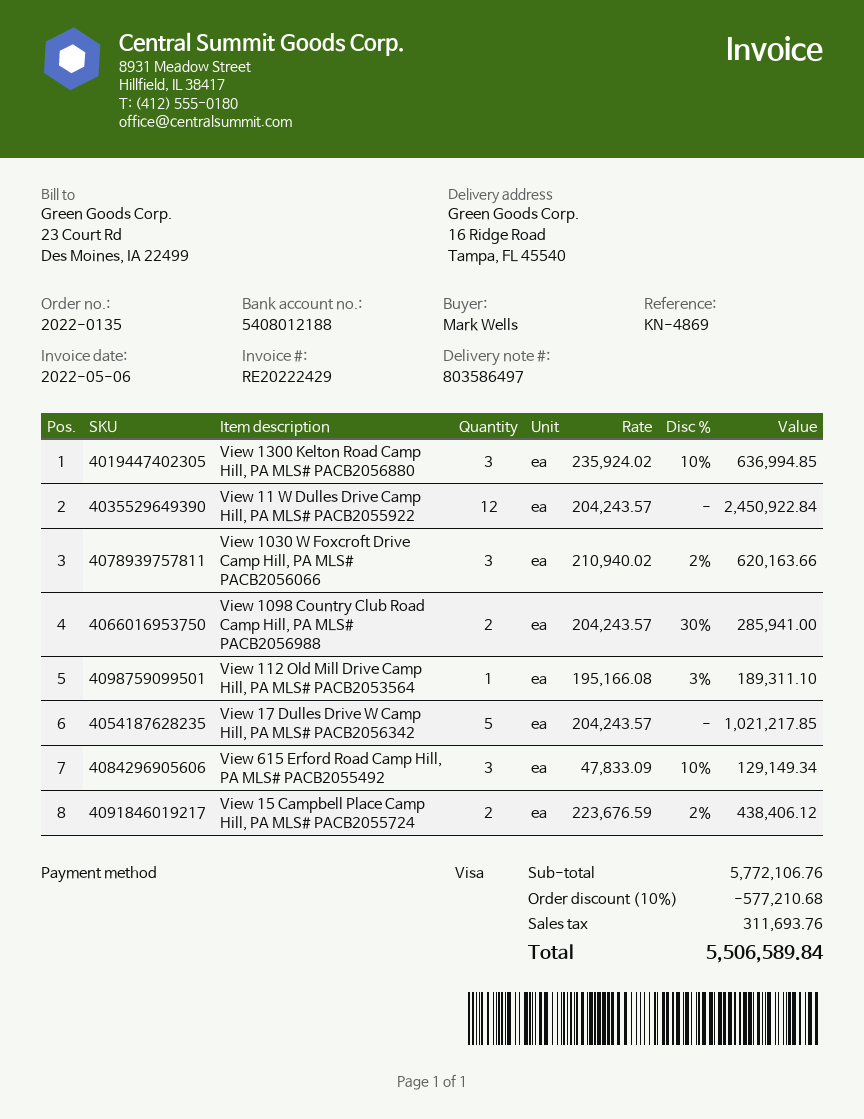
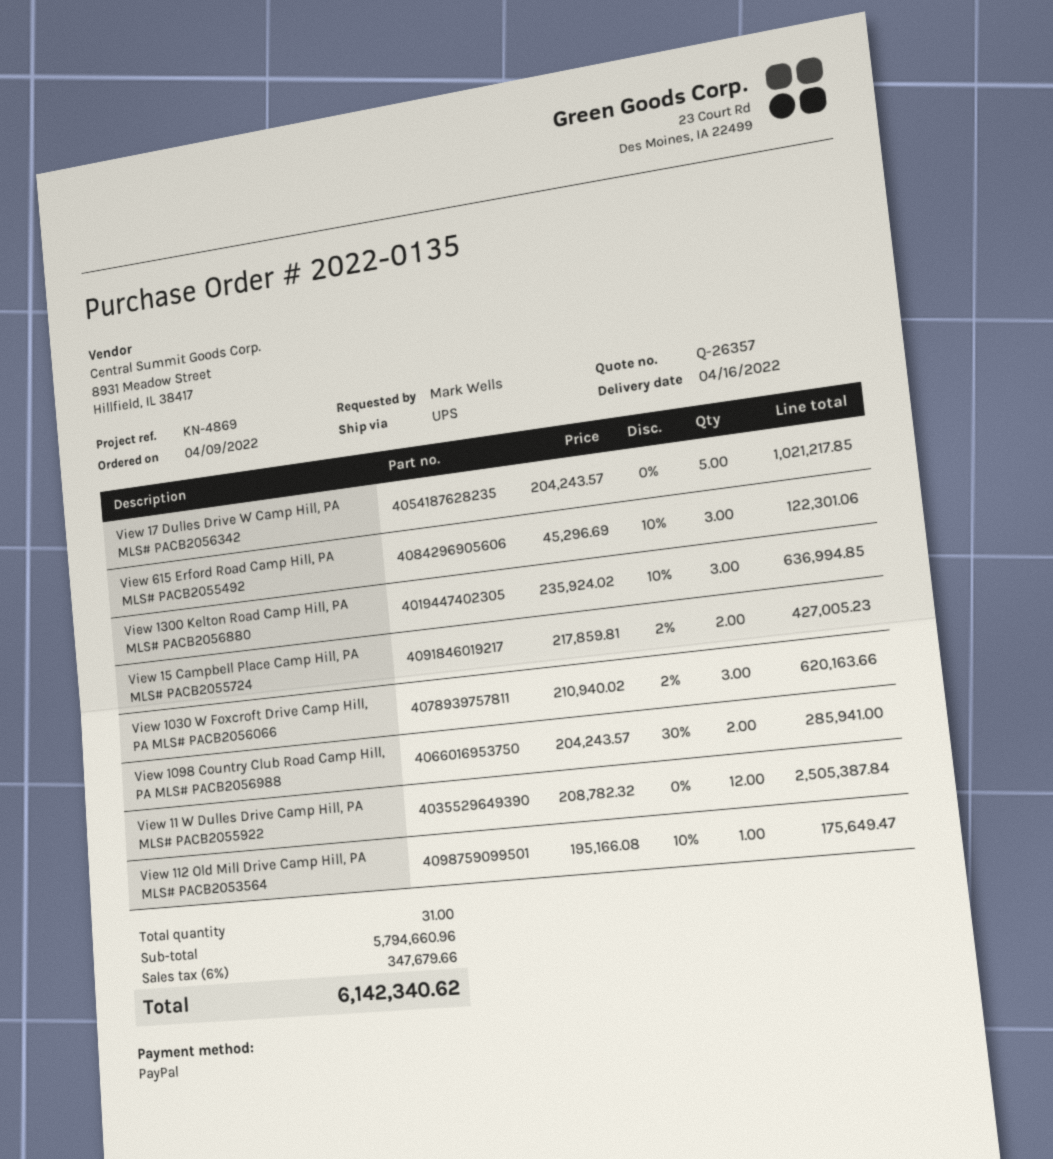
payment method: Visa -> PayPal
View 11 W Dulles Drive Camp Hill, PA MLS# PACB2055922: 12 x 204243.57 = 2450922.84 -> 12 x 208782.32 = 2505387.84
View 112 Old Mill Drive Camp Hill, PA MLS# PACB2053564: 1 x 195166.08 - 3% = 189311.10 -> 1 x 195166.08 - 10% = 175649.47
View 615 Erford Road Camp Hill, PA MLS# PACB2055492: 3 x 47833.09 - 10% = 129149.34 -> 3 x 45296.69 - 10% = 122301.06
View 15 Campbell Place Camp Hill, PA MLS# PACB2055724: 2 x 223676.59 - 2% = 438406.12 -> 2 x 217859.81 - 2% = 427005.23
subtotal: 5772106.76 -> 5794660.96
discount: 10% = 577210.68 -> none
tax: 311693.76 -> 347679.66
total: 5506589.84 -> 6142340.62

